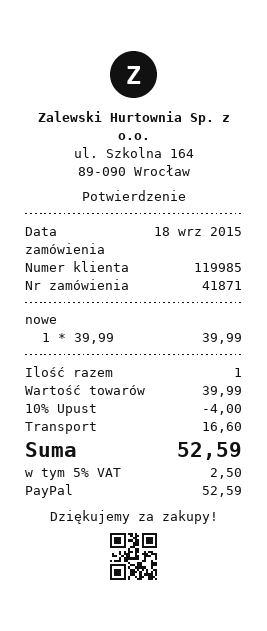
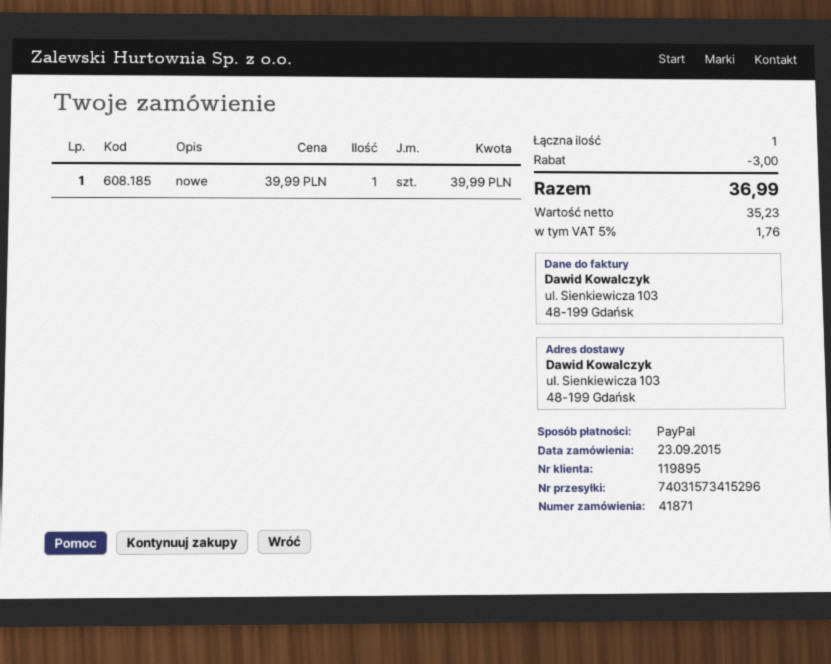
order date: 2015-09-18 -> 2015-09-23
customer number: 119985 -> 119895
discount: 4.00 -> 3.00
shipping: 16.60 -> none
tax: 5% = 2.50 -> 5% = 1.76
total: 52.59 -> 36.99

